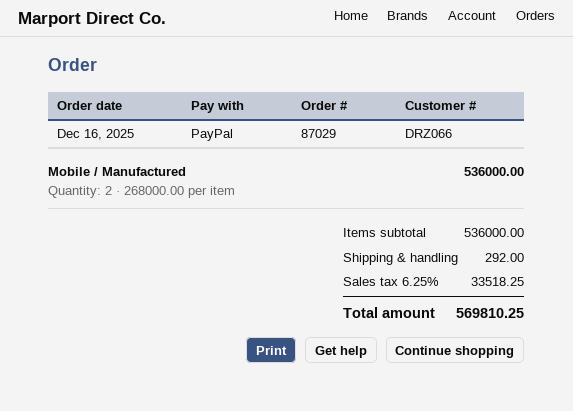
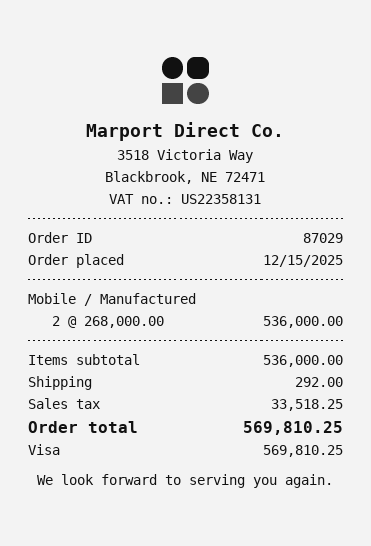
order date: 2025-12-16 -> 2025-12-15
payment method: PayPal -> Visa

